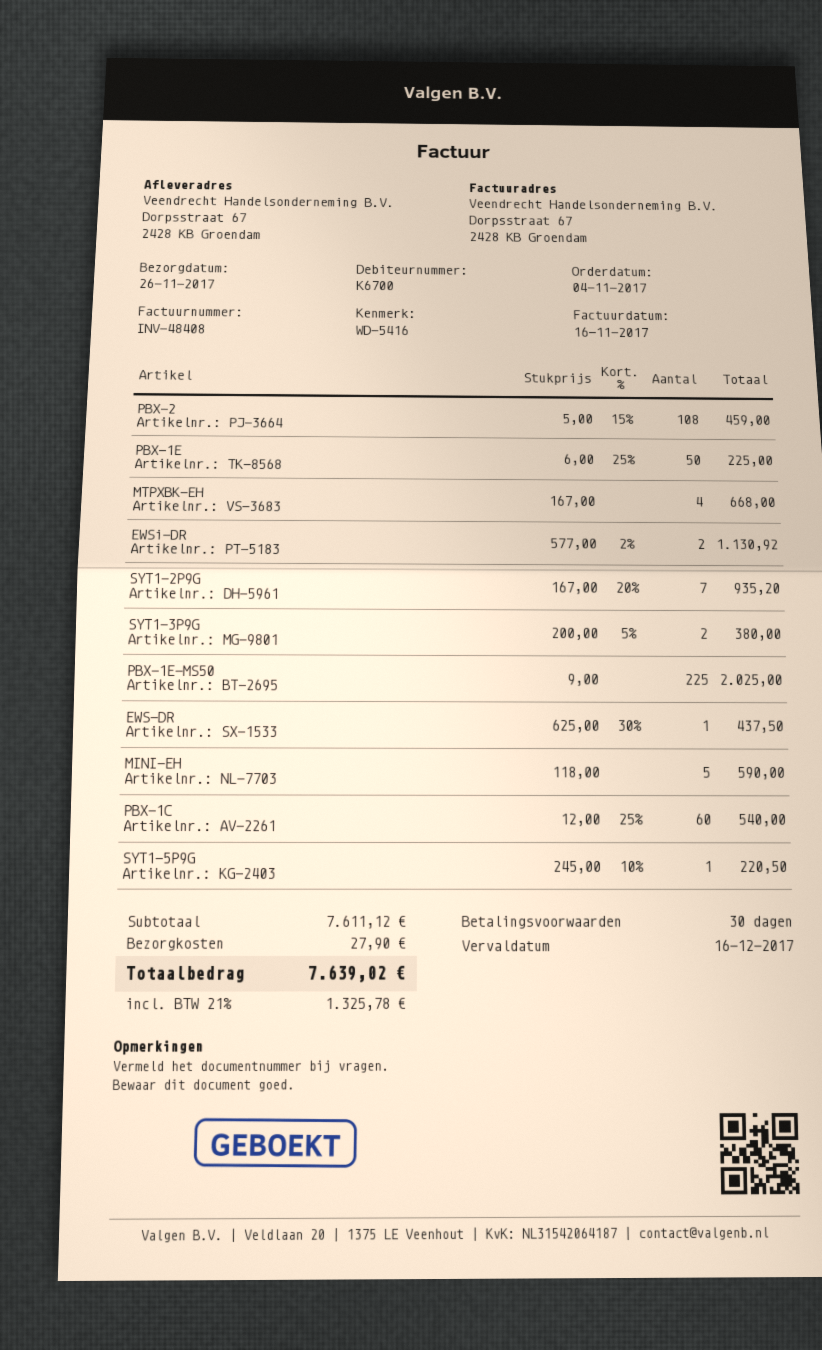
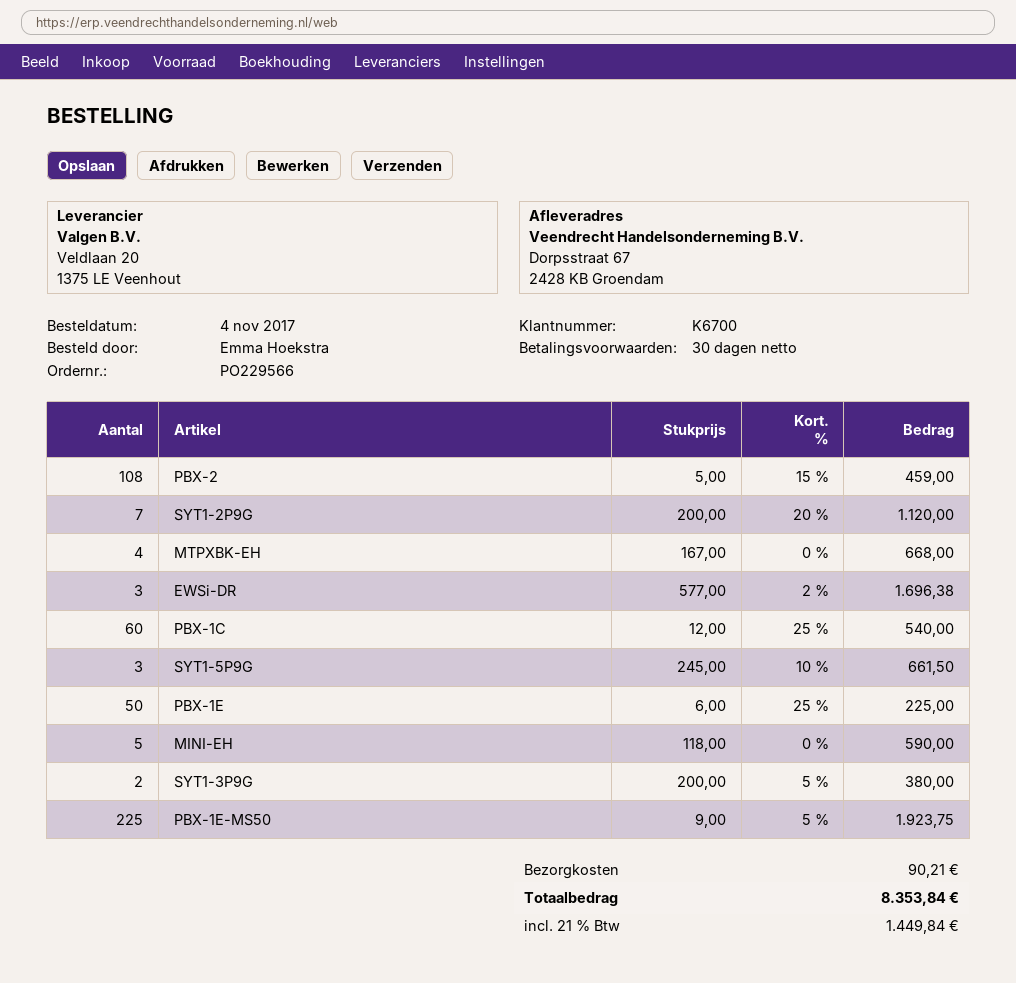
EWSi-DR: 2 x 577.00 - 2% = 1130.92 -> 3 x 577.00 - 2% = 1696.38
SYT1-2P9G: 7 x 167.00 - 20% = 935.20 -> 7 x 200.00 - 20% = 1120.00
PBX-1E-MS50: 225 x 9.00 = 2025.00 -> 225 x 9.00 - 5% = 1923.75
EWS-DR: 1 x 625.00 - 30% = 437.50 -> none
SYT1-5P9G: 1 x 245.00 - 10% = 220.50 -> 3 x 245.00 - 10% = 661.50
shipping: 27.90 -> 90.21
tax: 21% = 1325.78 -> 21% = 1449.84
total: 7639.02 -> 8353.84

